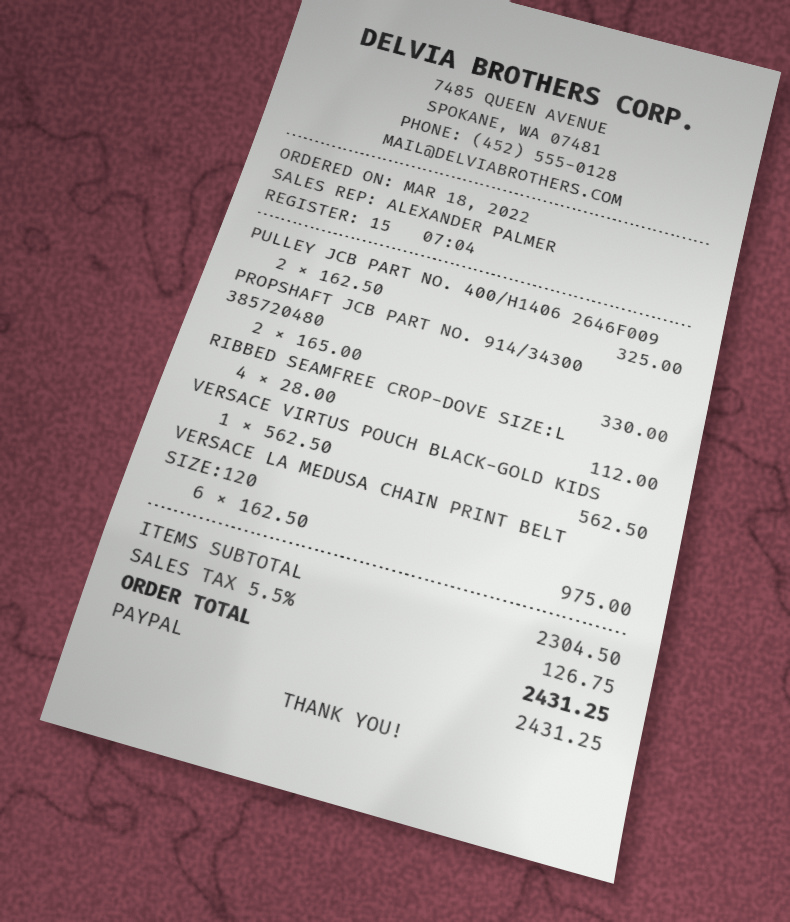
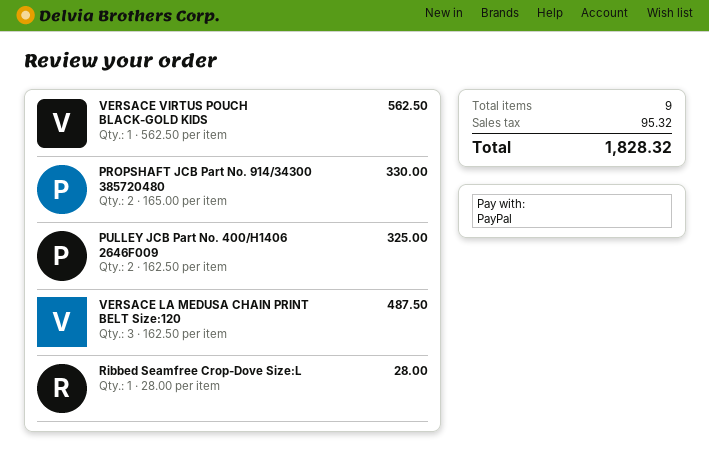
RIBBED SEAMFREE CROP-DOVE SIZE:L: 4 x 28.00 = 112.00 -> 1 x 28.00 = 28.00
VERSACE LA MEDUSA CHAIN PRINT BELT SIZE:120: 6 x 162.50 = 975.00 -> 3 x 162.50 = 487.50
tax: 126.75 -> 95.32
total: 2431.25 -> 1828.32

